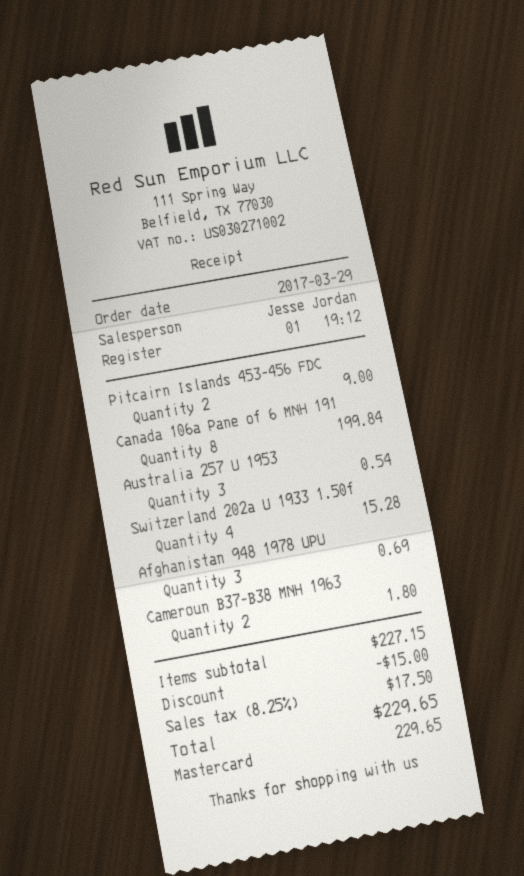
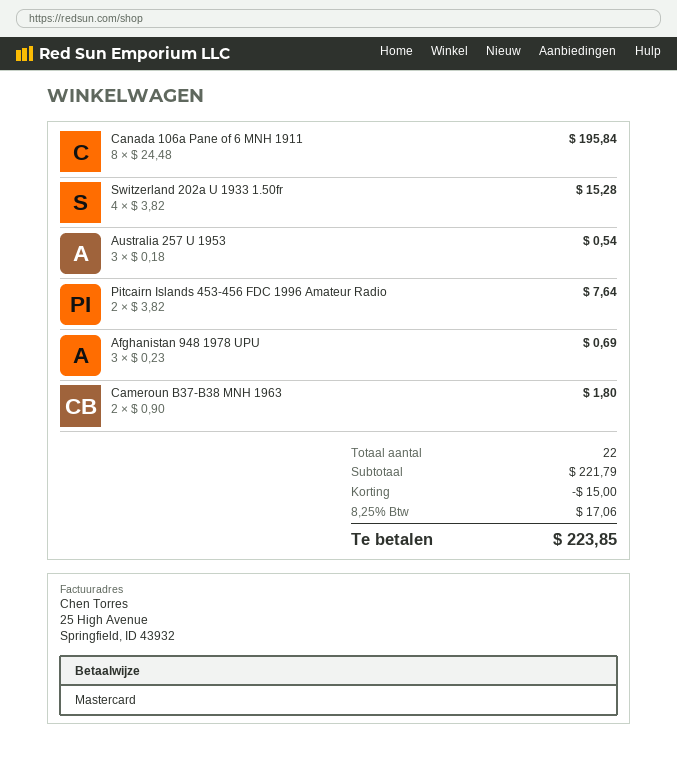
Pitcairn Islands 453-456 FDC: 2 for 9.00 -> 2 for 7.64
Canada 106a Pane of 6 MNH 191: 8 for 199.84 -> 8 for 195.84
subtotal: 227.15 -> 221.79
tax: 8.25% = 17.50 -> 8.25% = 17.06
total: 229.65 -> 223.85

